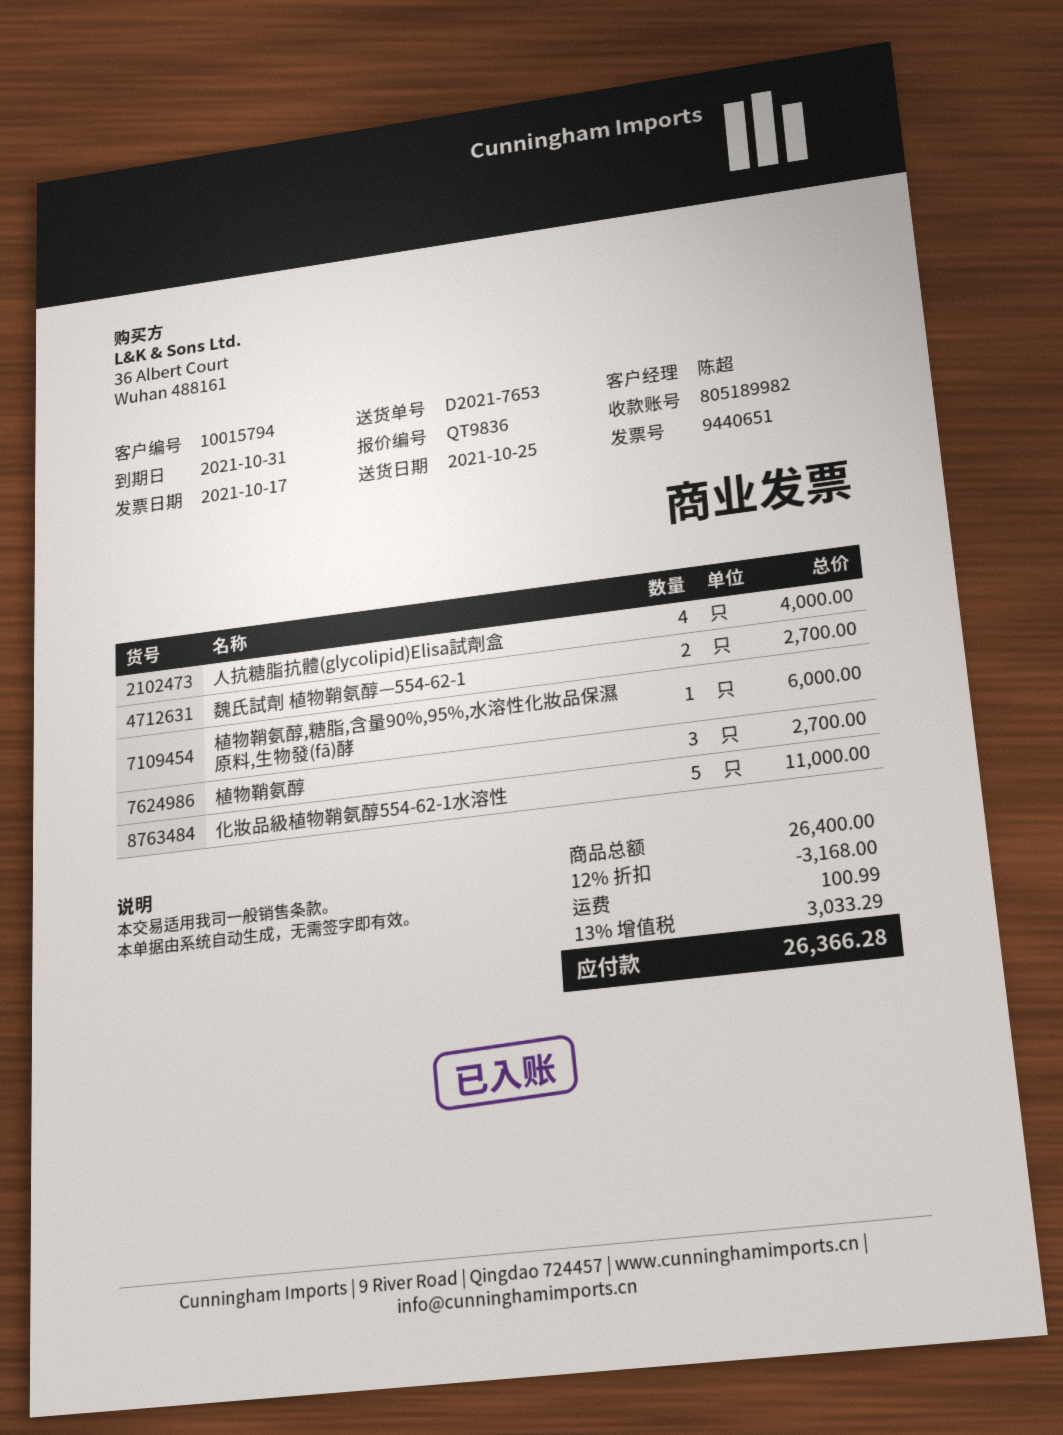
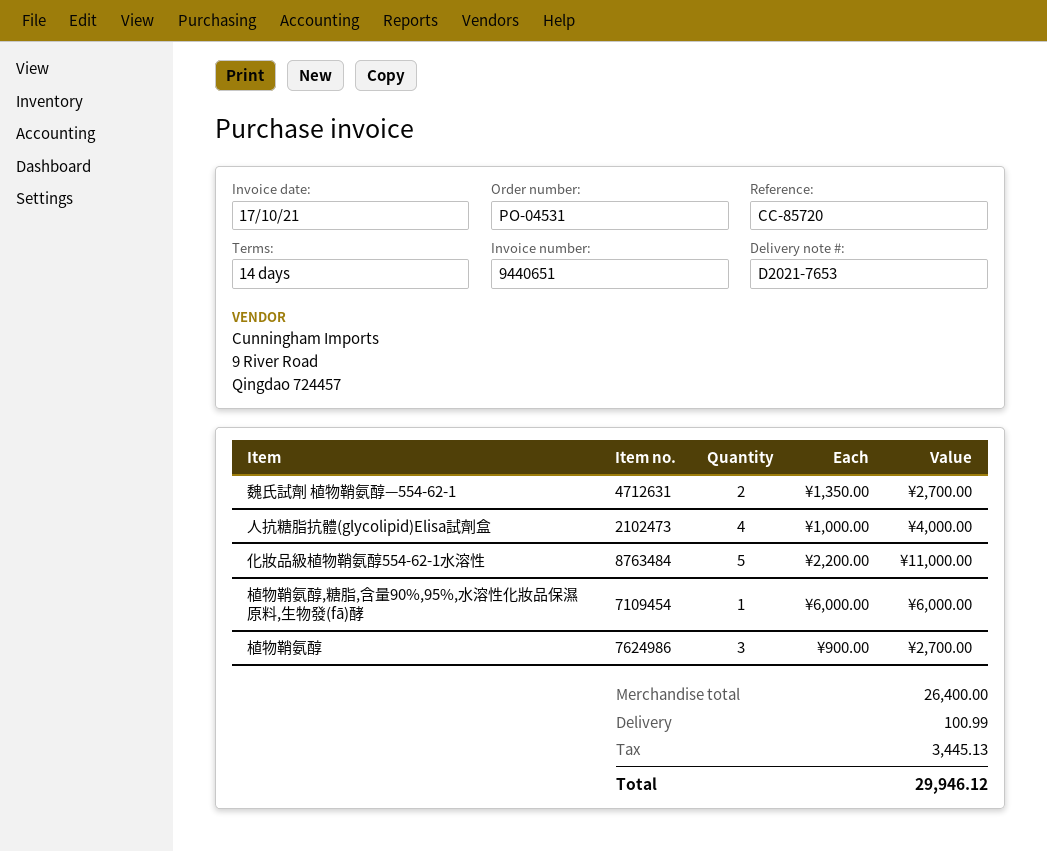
discount: 12% = 3168.00 -> none
tax: 3033.29 -> 3445.13
total: 26366.28 -> 29946.12

